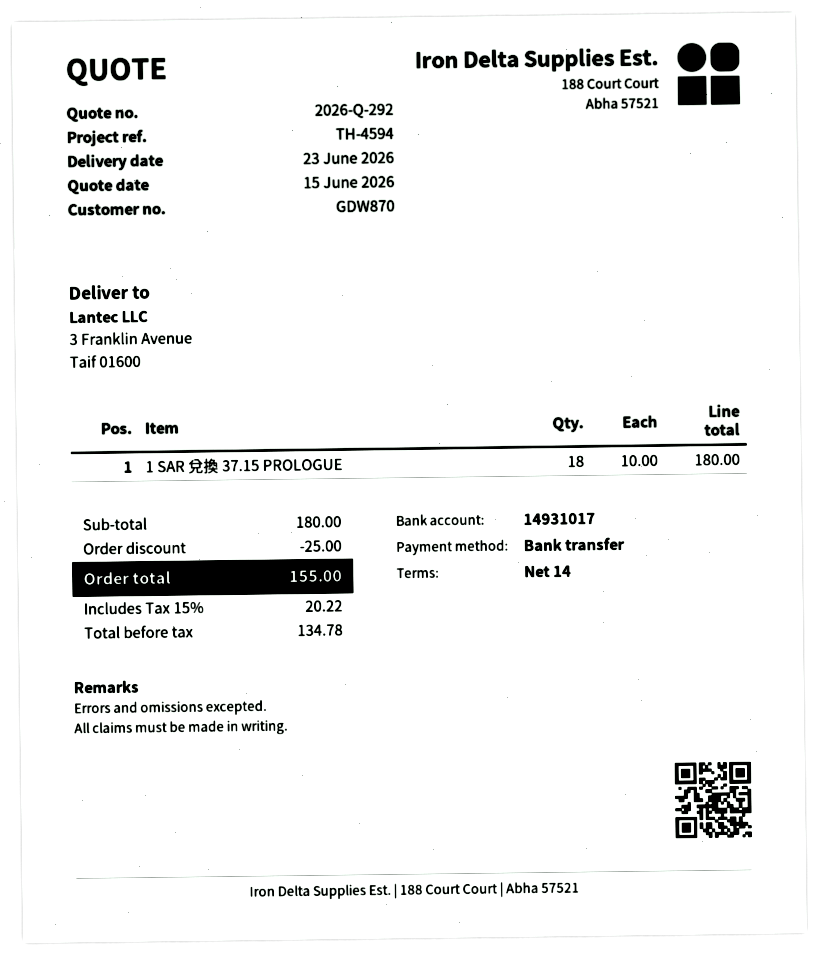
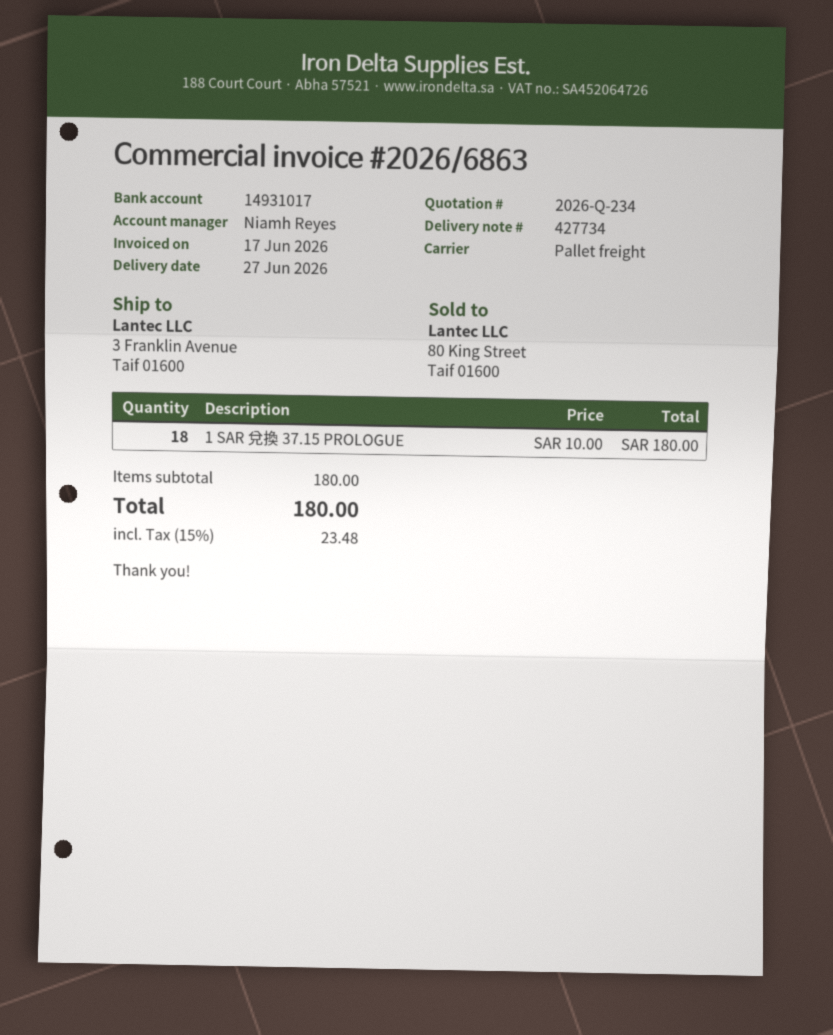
quote number: 2026-Q-292 -> 2026-Q-234
delivery date: 2026-06-23 -> 2026-06-27
discount: 25.00 -> none
tax: 15% = 20.22 -> 15% = 23.48
total: 155.00 -> 180.00

